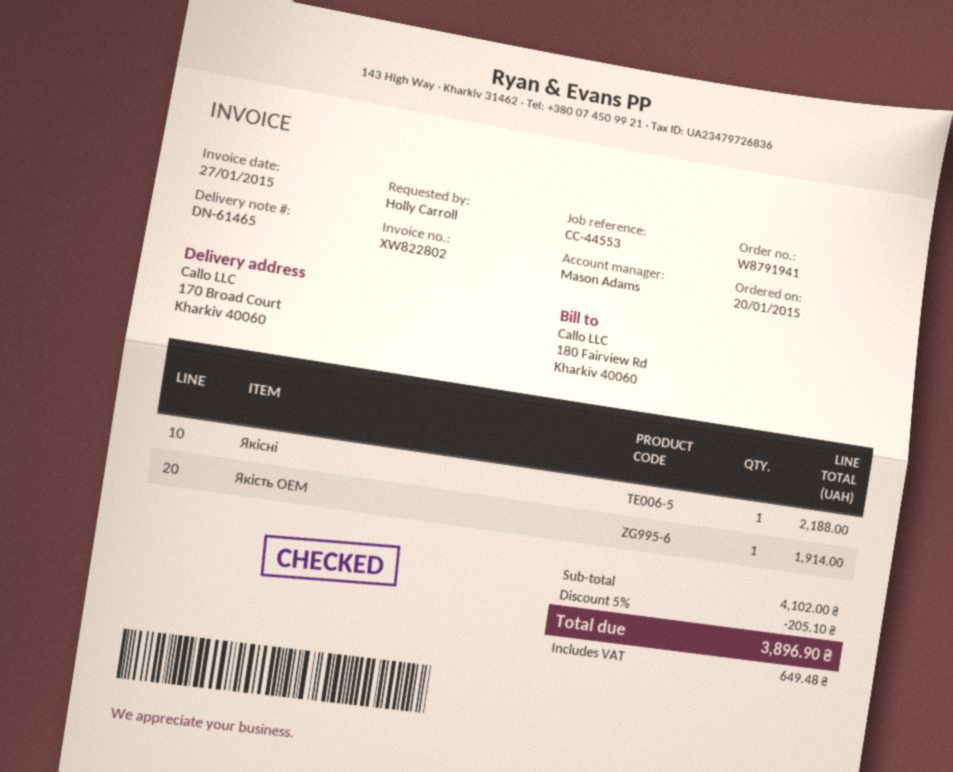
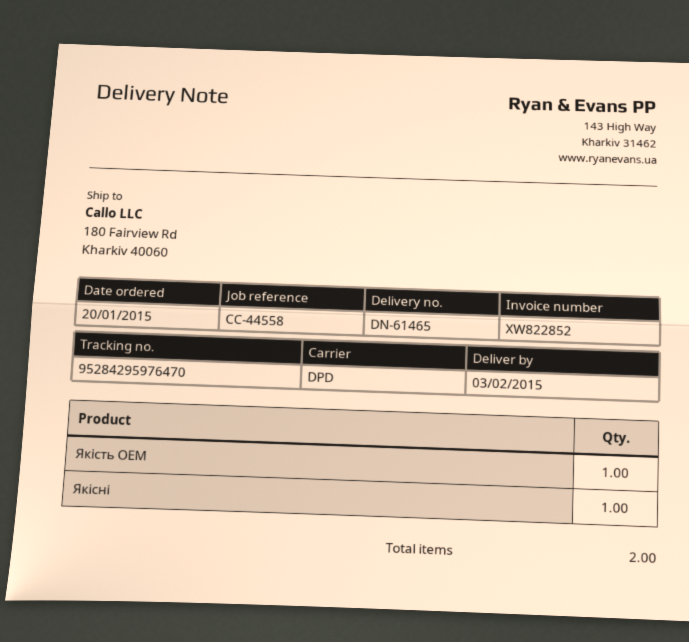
invoice number: XW822802 -> XW822852
reference: CC-44553 -> CC-44558
ship to: 170 Broad Court, Kharkiv 40060 -> 180 Fairview Rd, Kharkiv 40060

